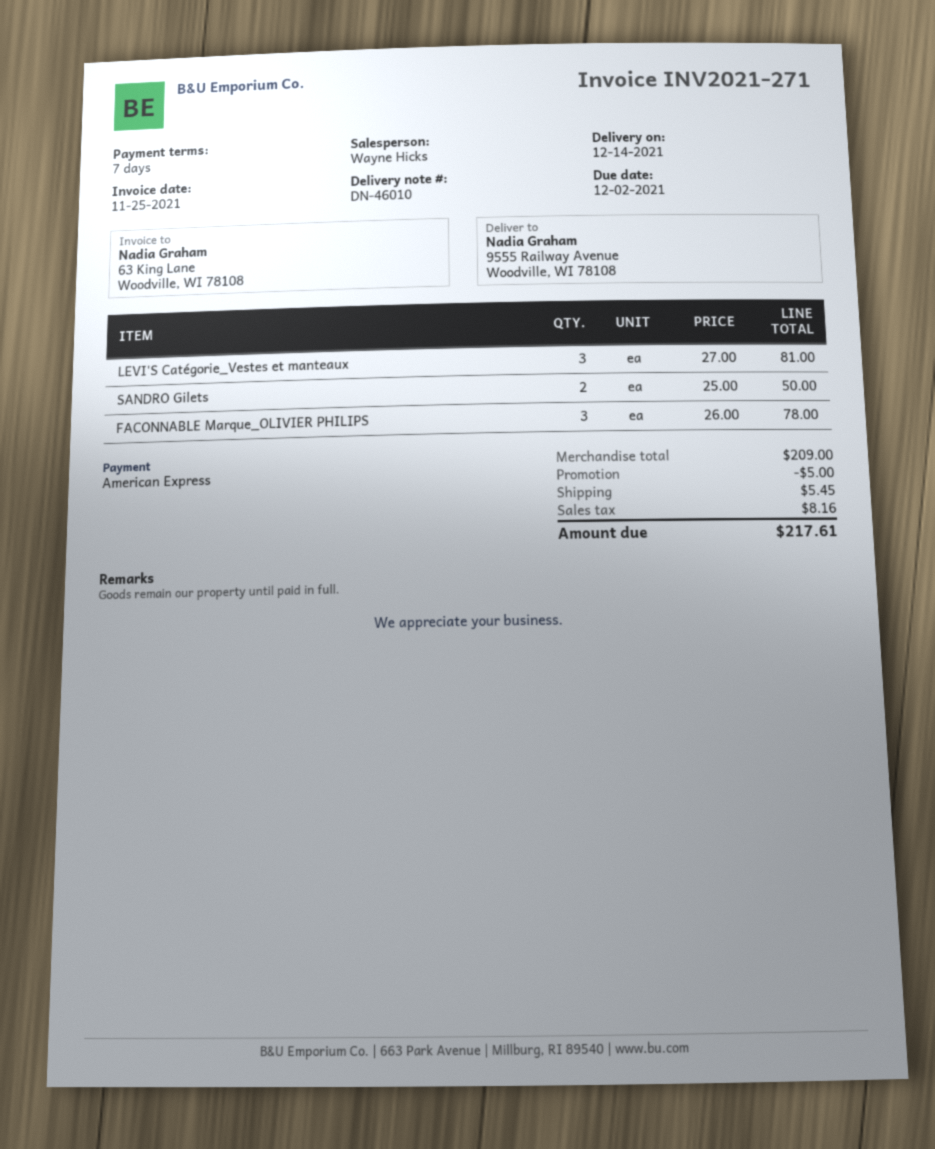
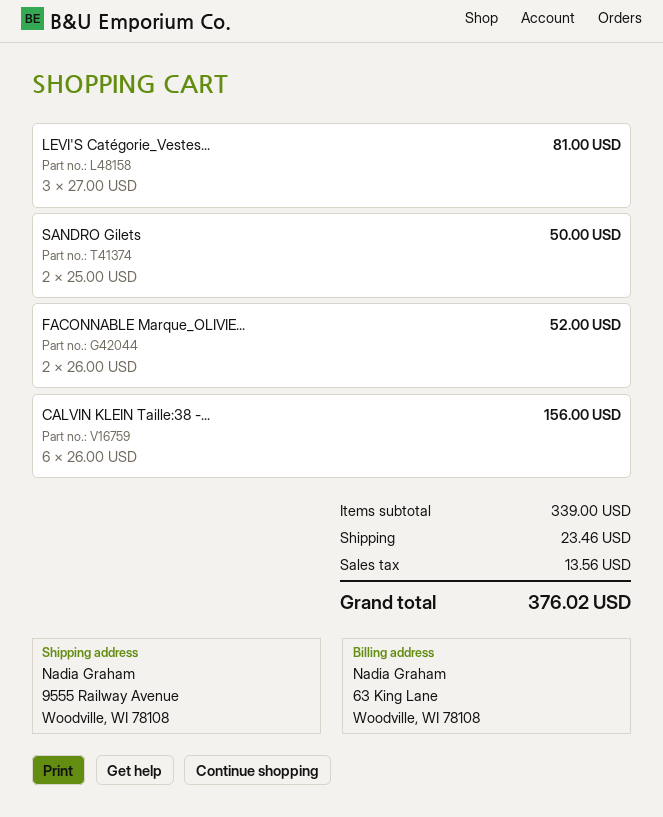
FACONNABLE Marque_OLIVIER PHILIPS: 3 x 26.00 = 78.00 -> 2 x 26.00 = 52.00
CALVIN KLEIN Taille:38 -...: none -> 6 x 26.00 = 156.00
subtotal: 209.00 -> 339.00
discount: 5.00 -> none
shipping: 5.45 -> 23.46
tax: 8.16 -> 13.56
total: 217.61 -> 376.02

